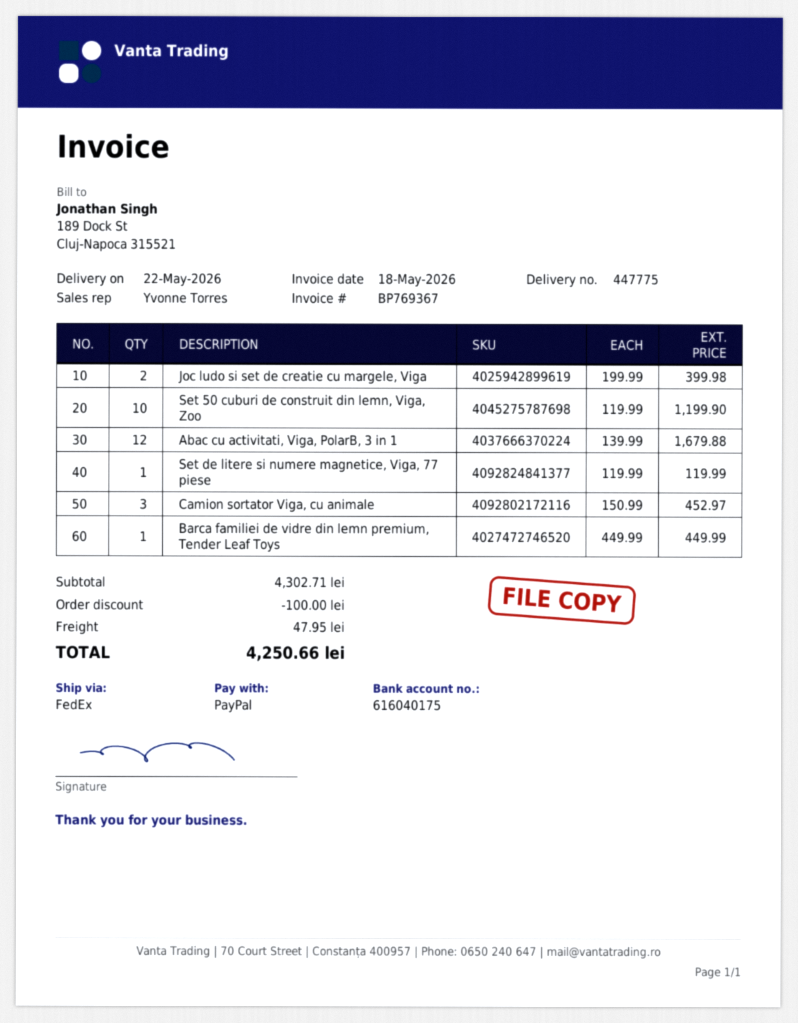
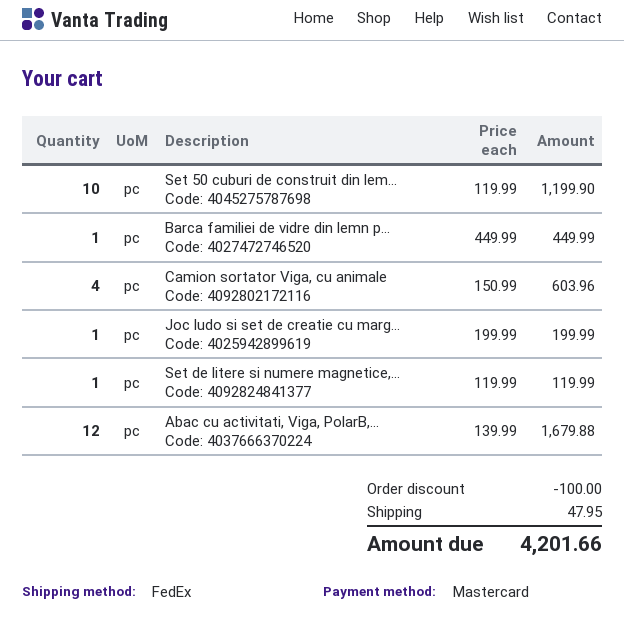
payment method: PayPal -> Mastercard
Joc ludo si set de creatie cu margele, Viga: 2 x 199.99 = 399.98 -> 1 x 199.99 = 199.99
Camion sortator Viga, cu animale: 3 x 150.99 = 452.97 -> 4 x 150.99 = 603.96
total: 4250.66 -> 4201.66

